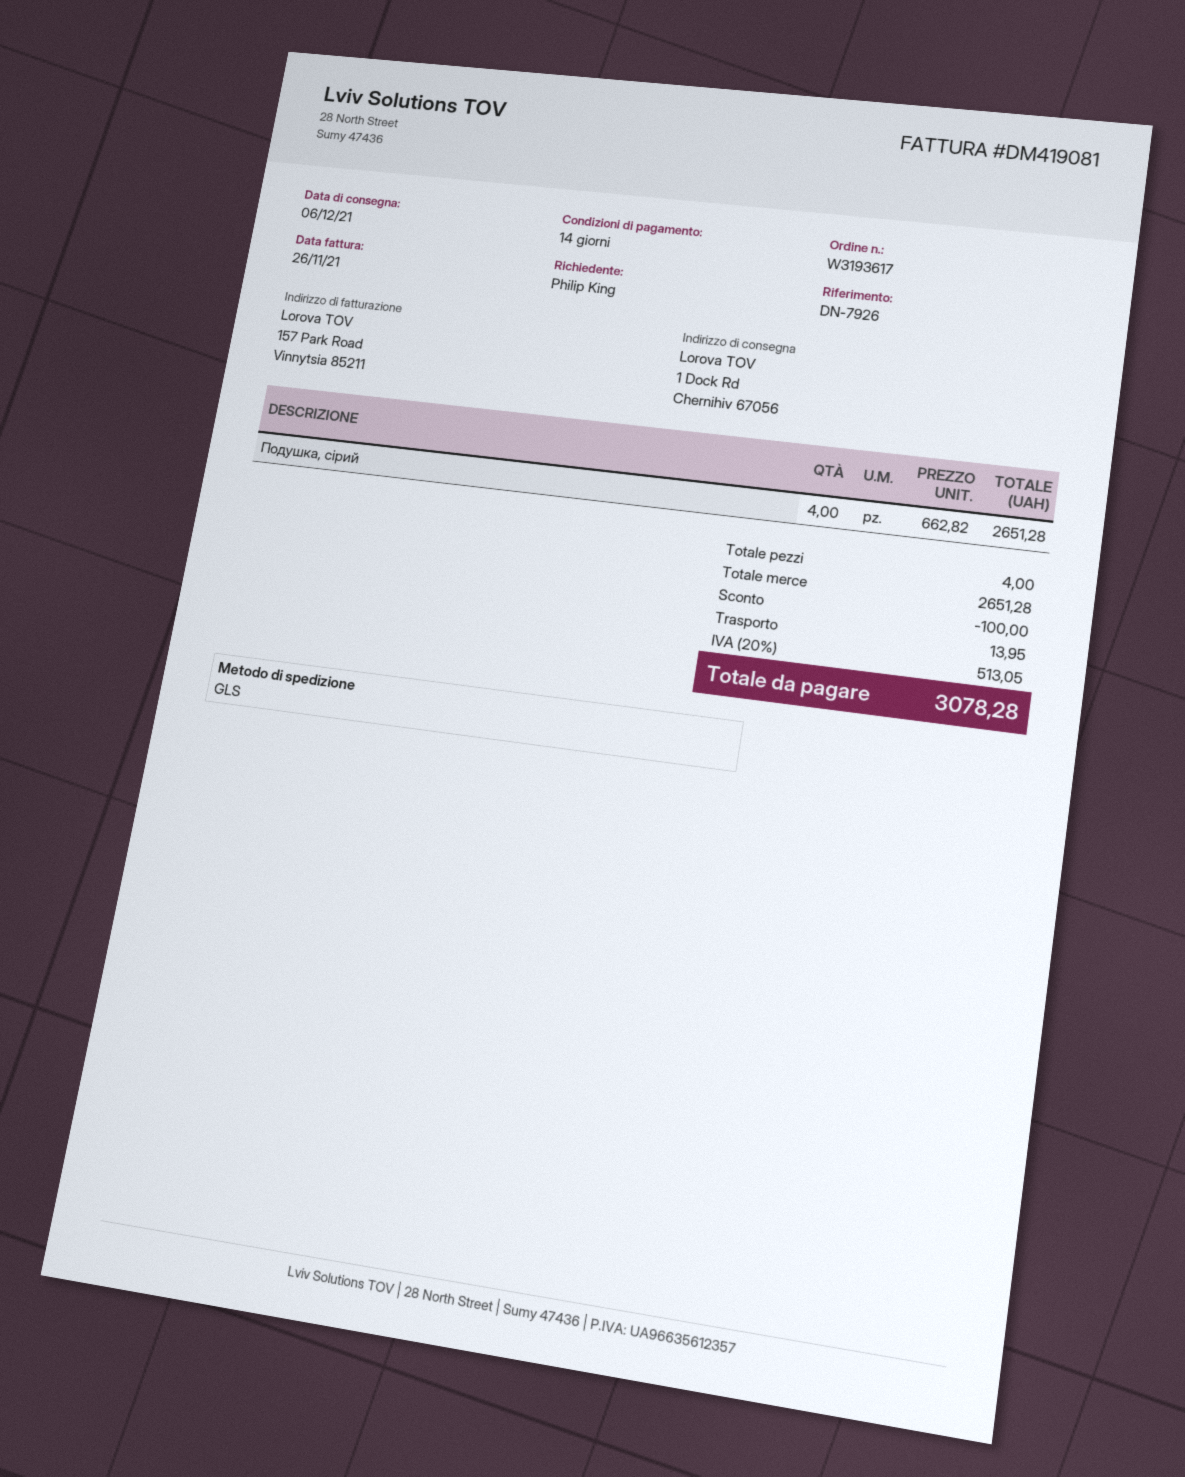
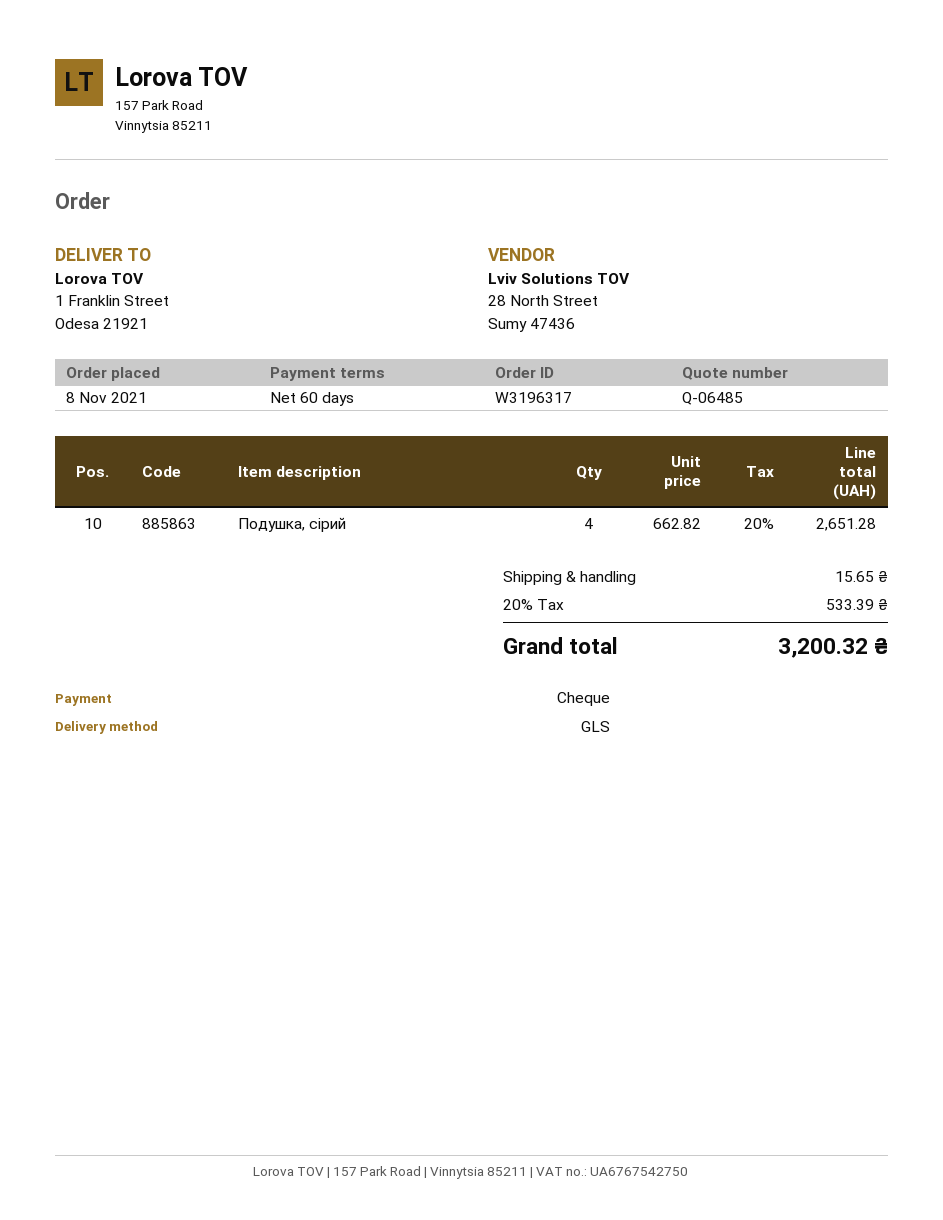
order number: W3193617 -> W3196317
payment terms: 14 days -> 60 days
ship to: 1 Dock Rd, Chernihiv 67056 -> 1 Franklin Street, Odesa 21921
discount: 100.00 -> none
shipping: 13.95 -> 15.65
tax: 20% = 513.05 -> 20% = 533.39
total: 3078.28 -> 3200.32

